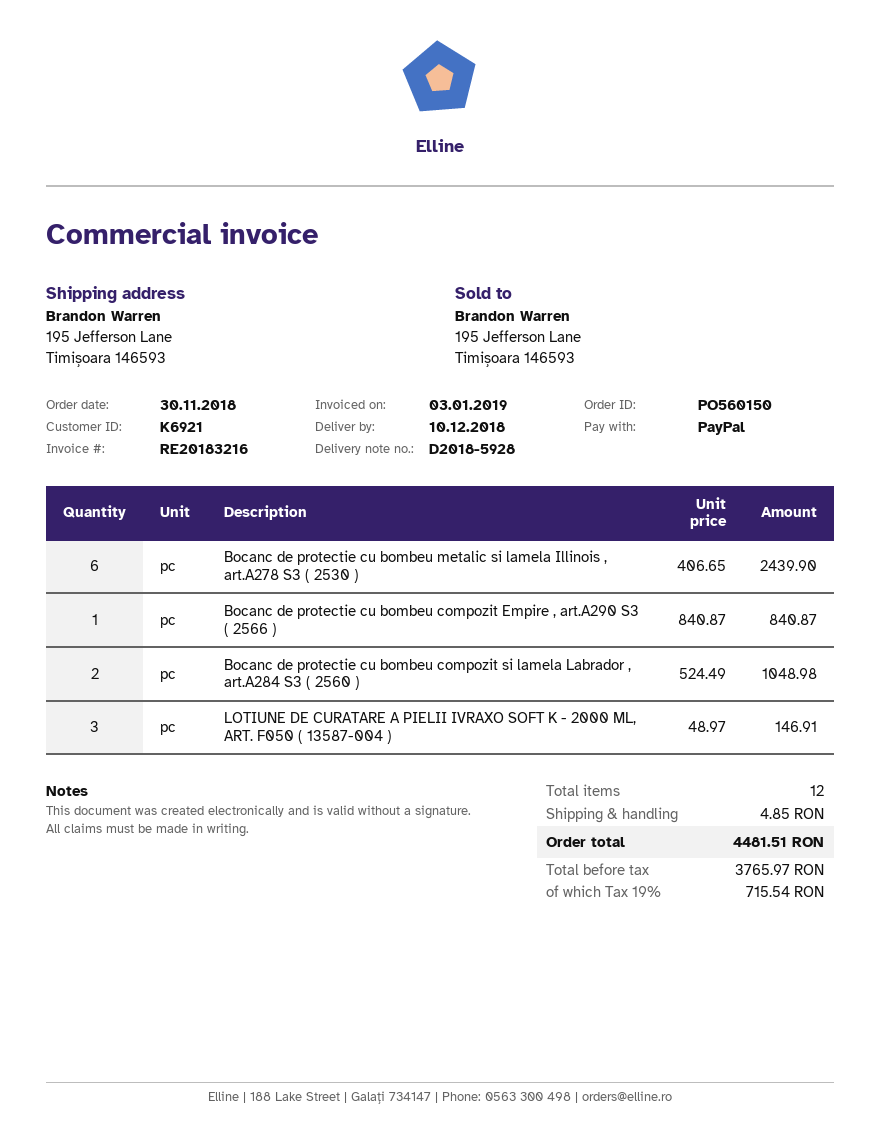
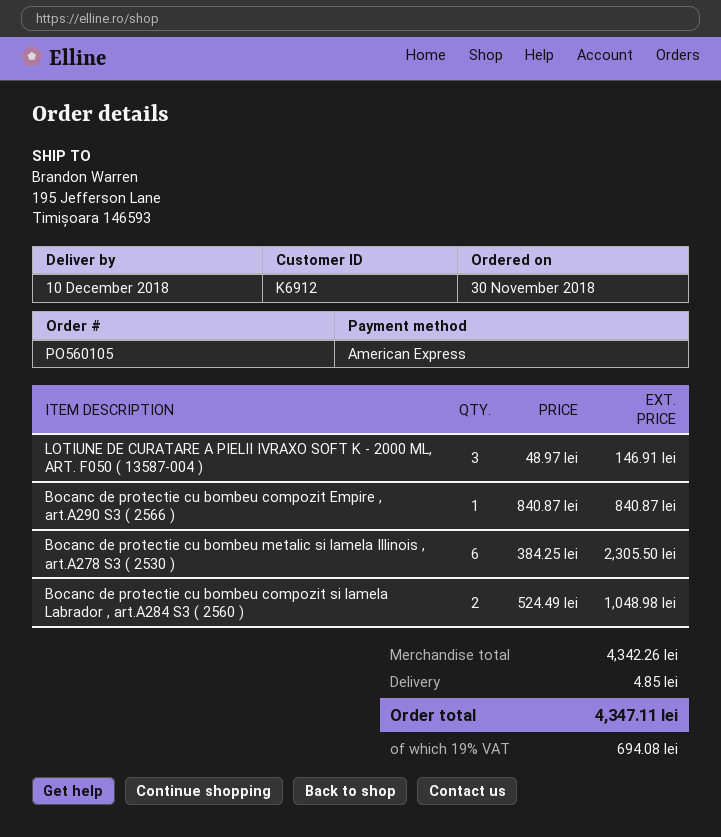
order number: PO560150 -> PO560105
customer number: K6921 -> K6912
payment method: PayPal -> American Express
Bocanc de protectie cu bombeu metalic si lamela Illinois , art.A278 S3 ( 2530 ): 6 x 406.65 = 2439.90 -> 6 x 384.25 = 2305.50
tax: 19% = 715.54 -> 19% = 694.08
total: 4481.51 -> 4347.11

